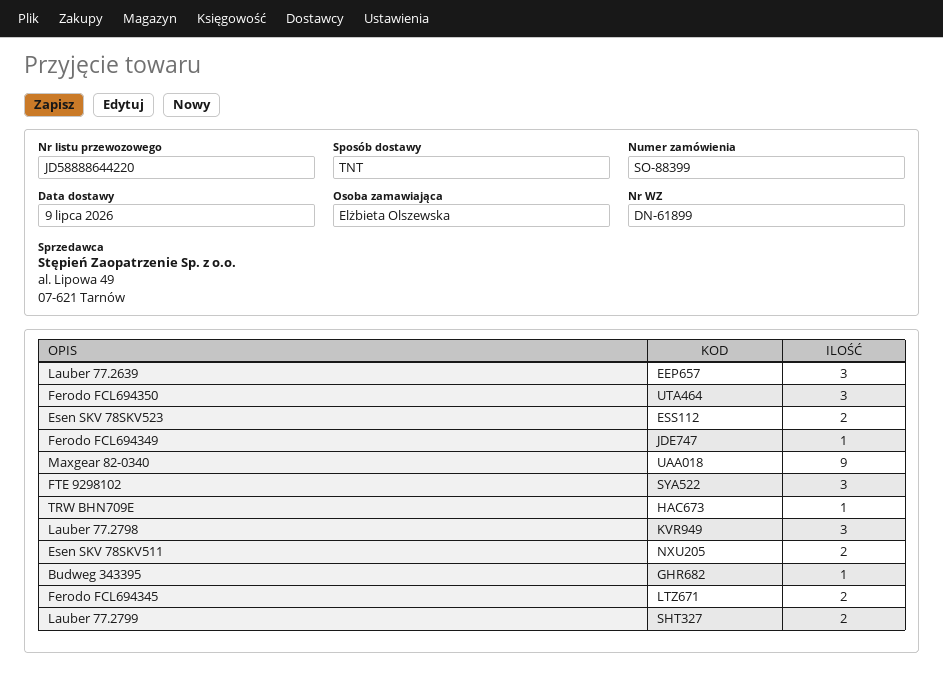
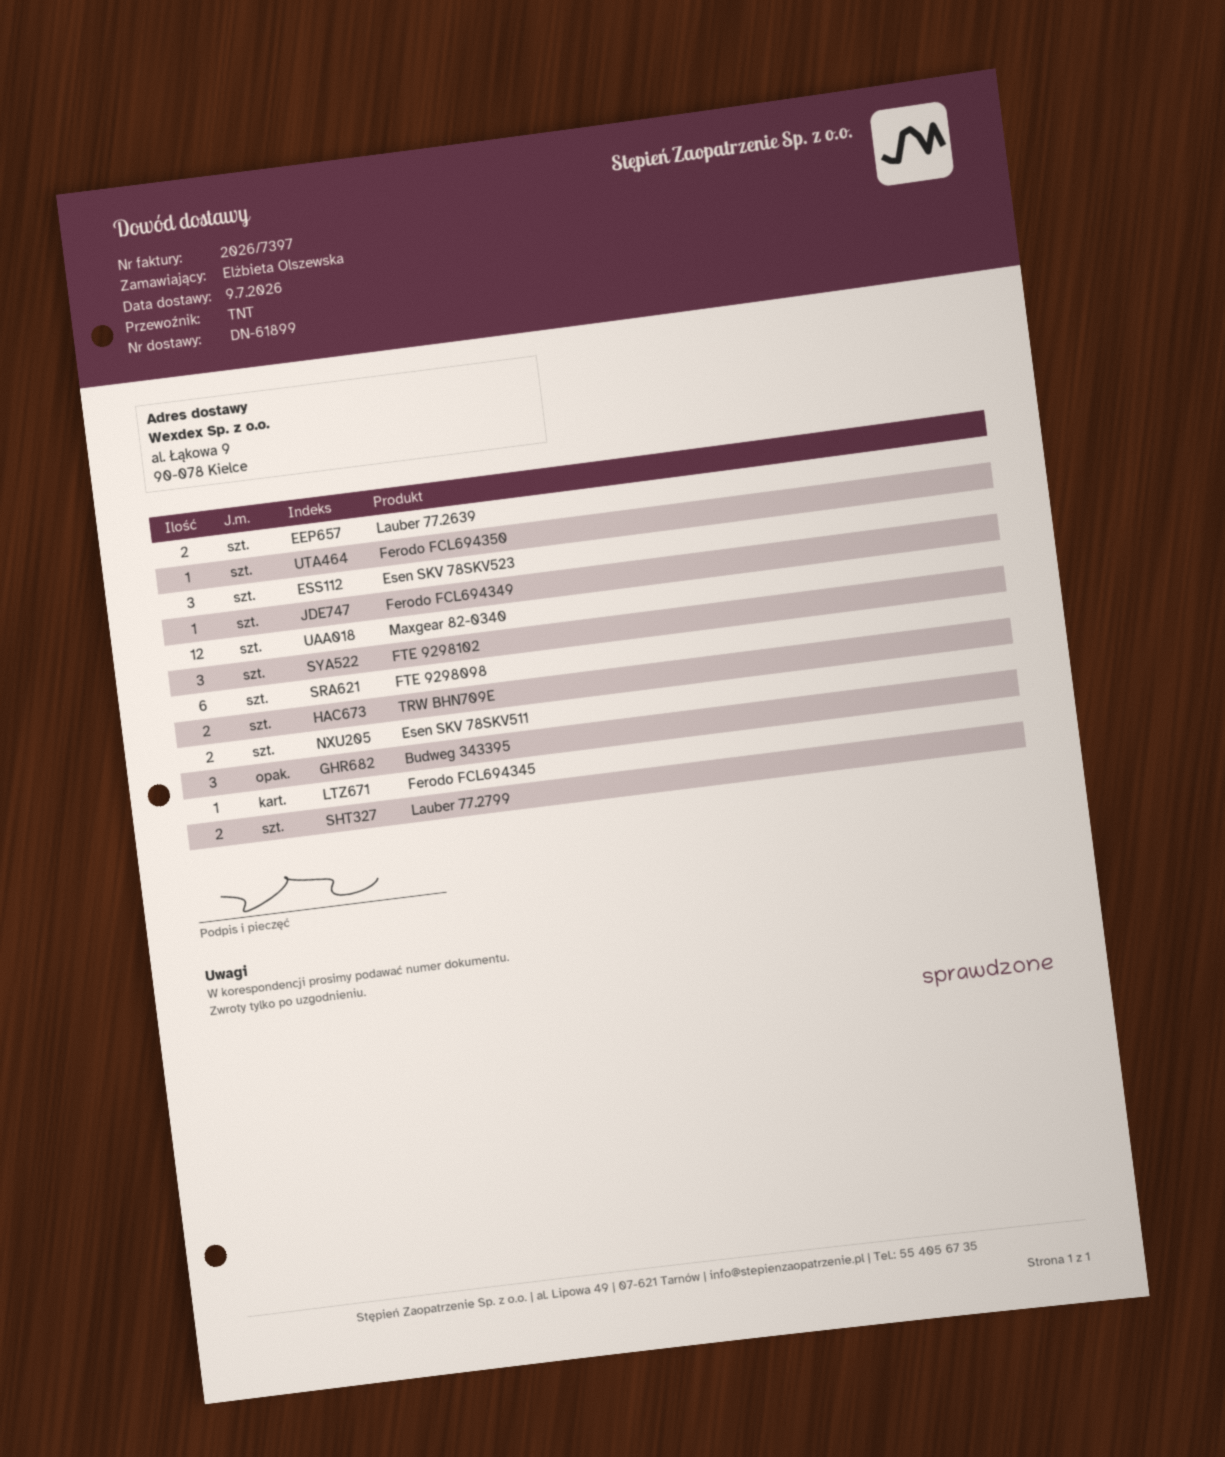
Lauber 77.2639: 3 -> 2
Ferodo FCL694350: 3 -> 1
Esen SKV 78SKV523: 2 -> 3
Maxgear 82-0340: 9 -> 12
TRW BHN709E: 1 -> 2
Lauber 77.2798: 3 -> none
Budweg 343395: 1 -> 3
Ferodo FCL694345: 2 -> 1
FTE 9298098: none -> 6

